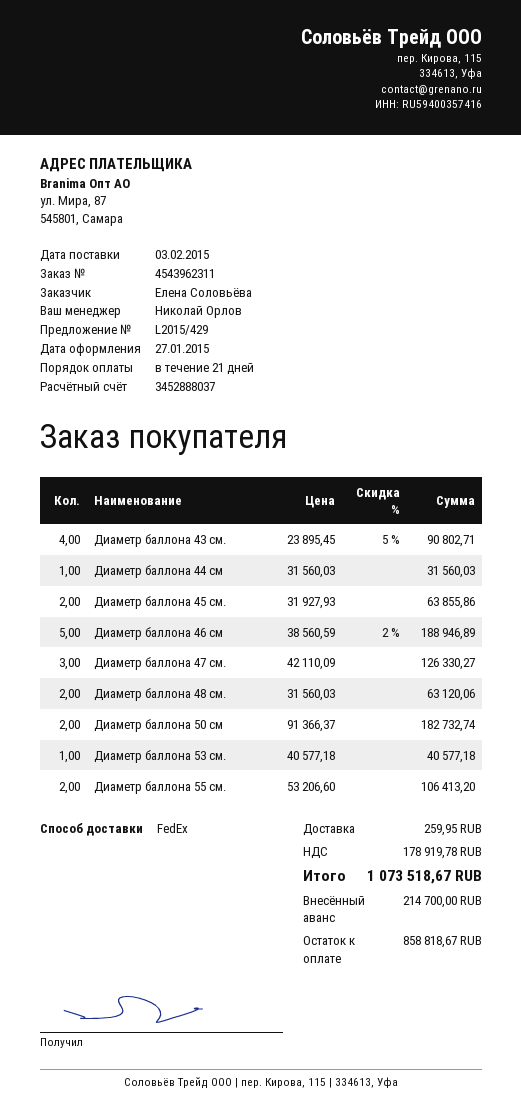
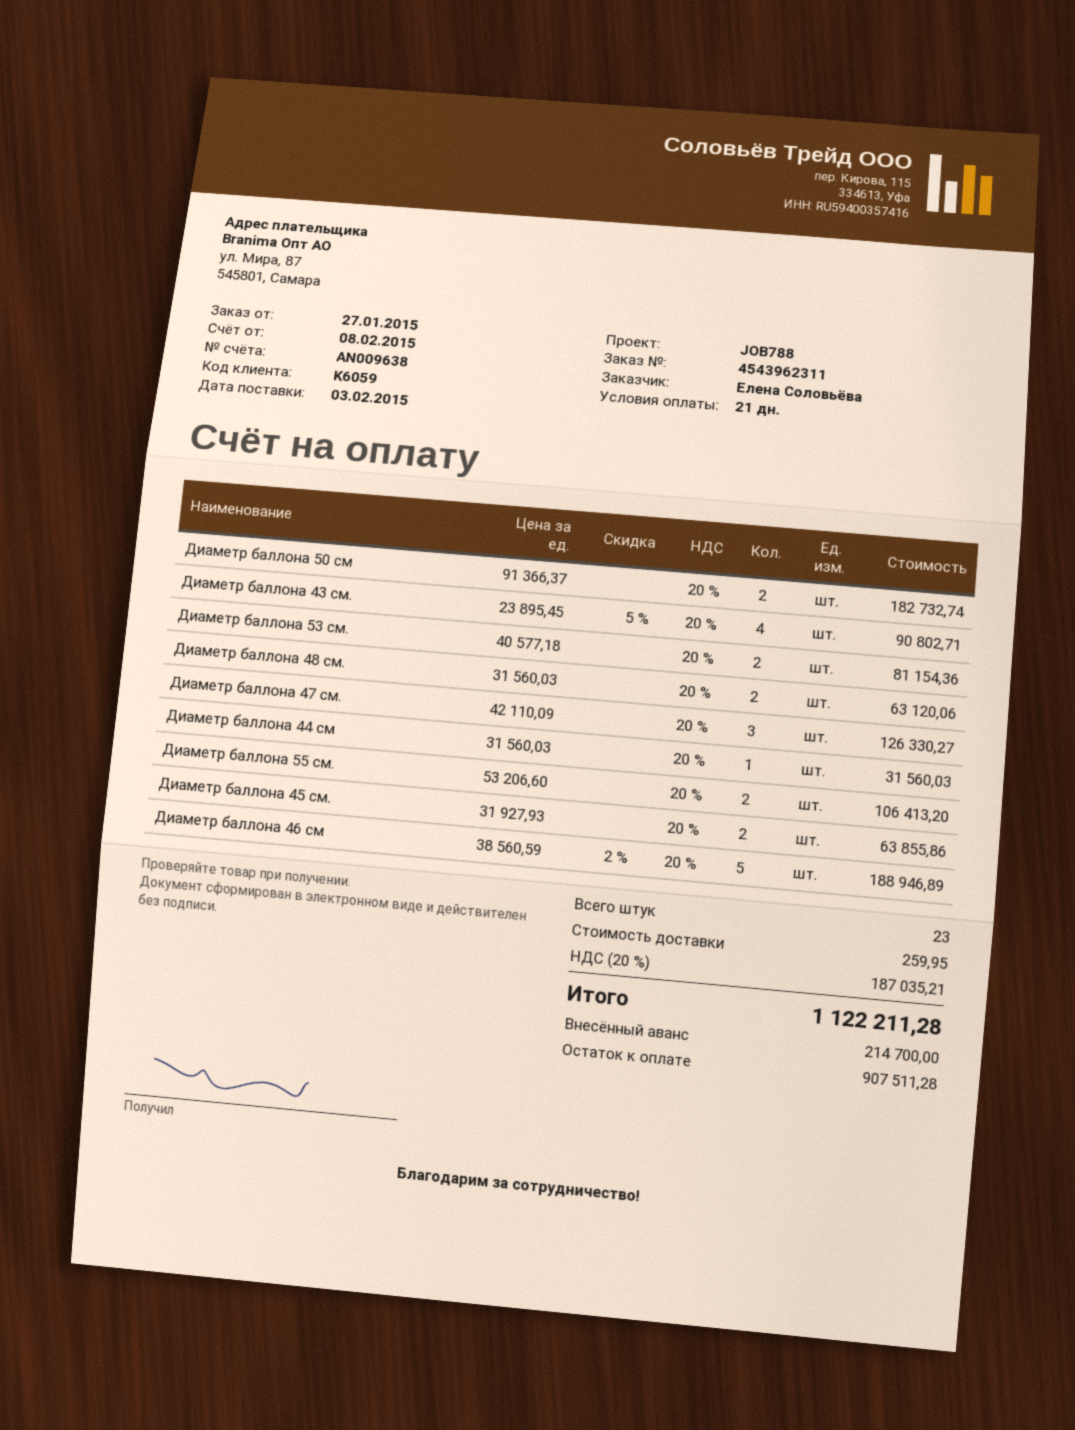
Диаметр баллона 53 см.: 1 x 40577.18 = 40577.18 -> 2 x 40577.18 = 81154.36
tax: 178919.78 -> 187035.21
total: 1073518.67 -> 1122211.28
balance: 858818.67 -> 907511.28

